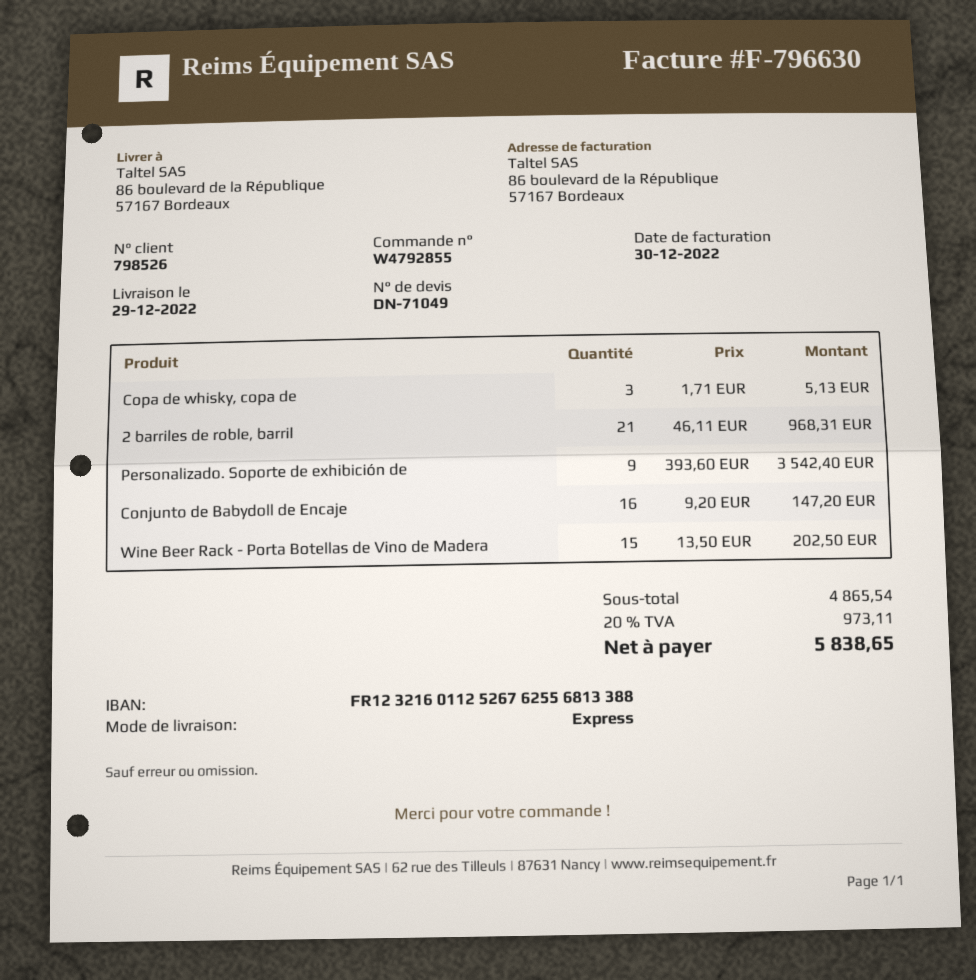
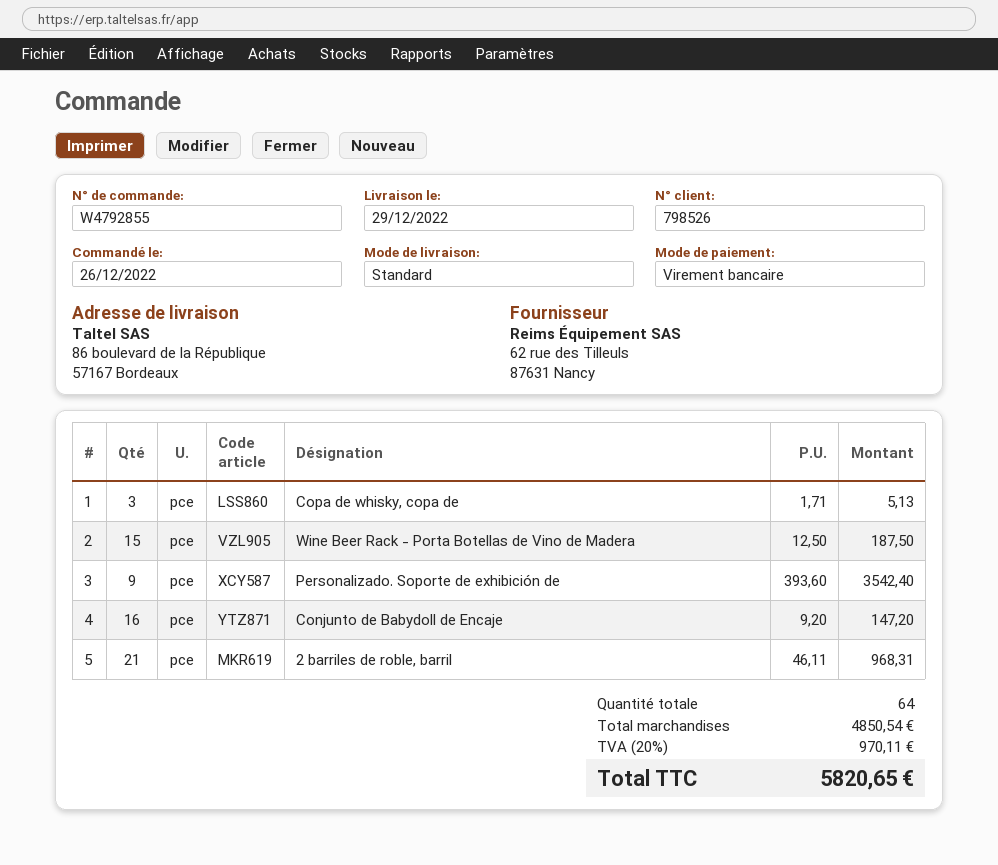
shipping method: express -> standard
Wine Beer Rack - Porta Botellas de Vino de Madera: 15 x 13.50 = 202.50 -> 15 x 12.50 = 187.50
subtotal: 4865.54 -> 4850.54
tax: 20% = 973.11 -> 20% = 970.11
total: 5838.65 -> 5820.65

